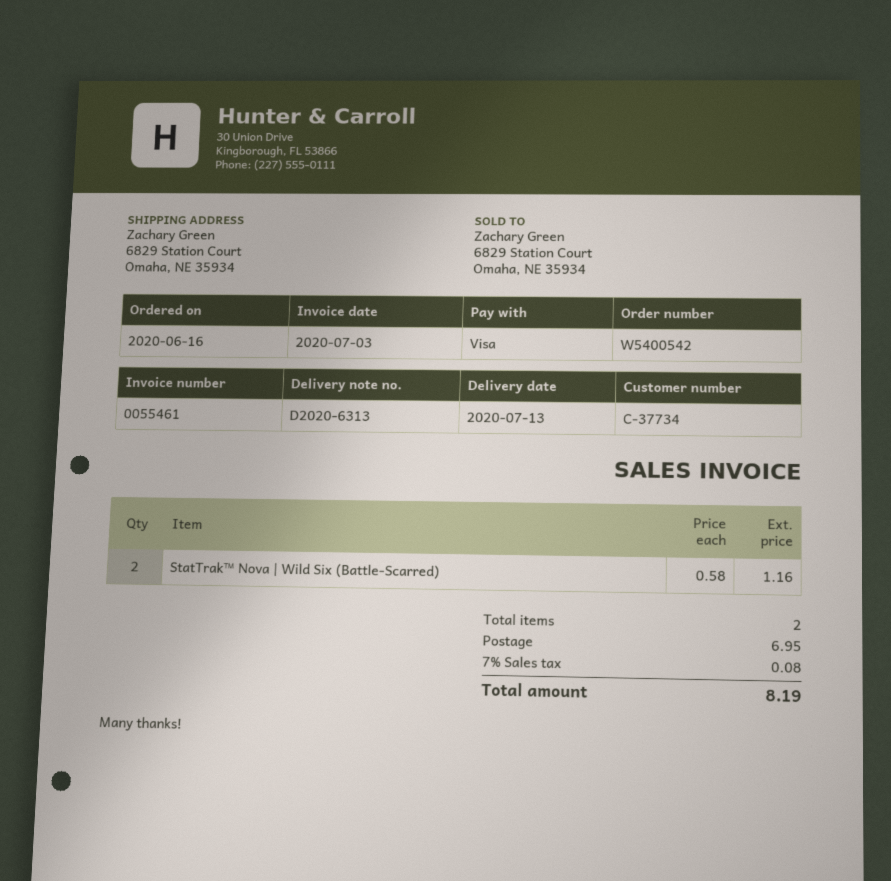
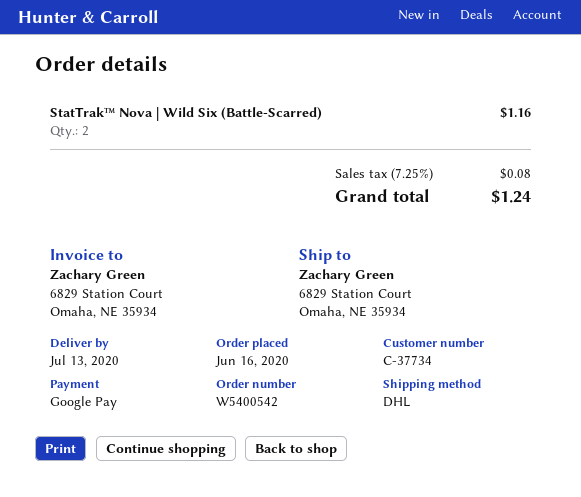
payment method: Visa -> Google Pay
shipping: 6.95 -> none
tax: 7% = 0.08 -> 7.25% = 0.08
total: 8.19 -> 1.24

